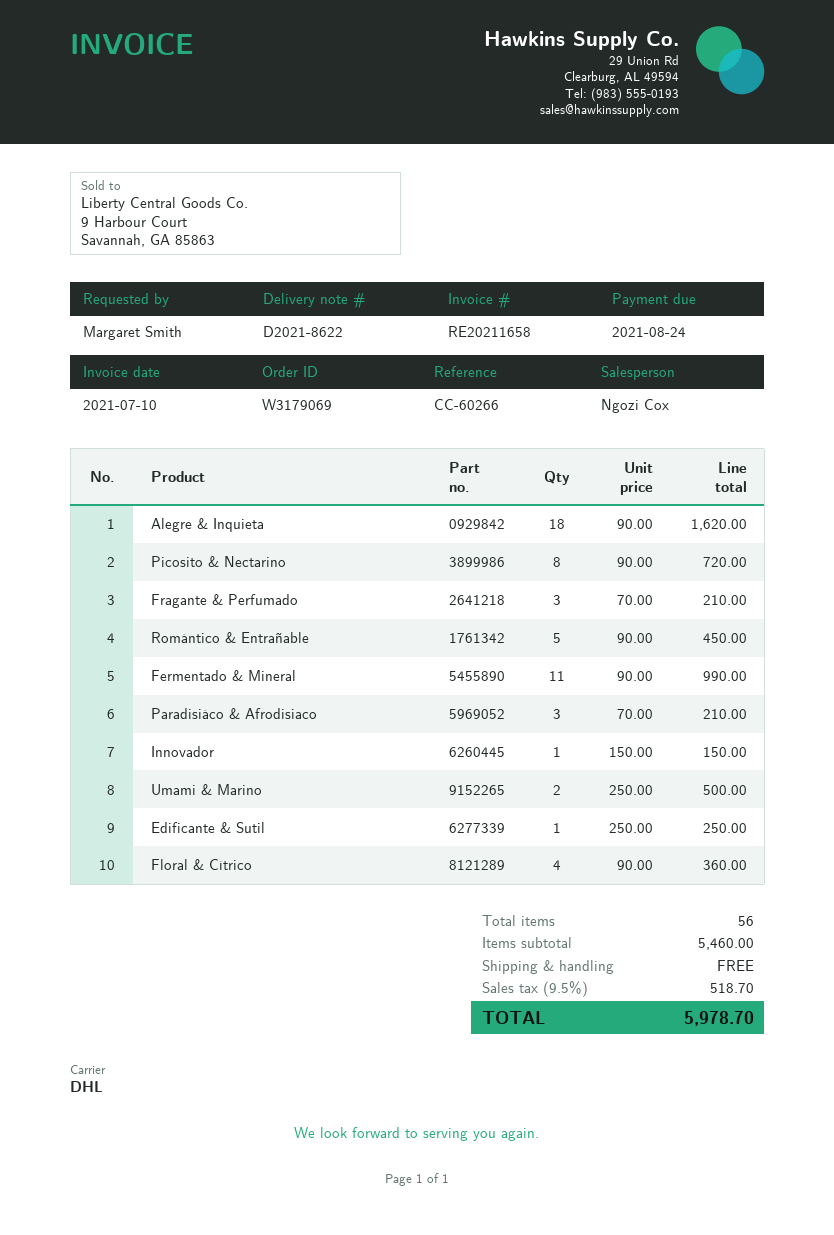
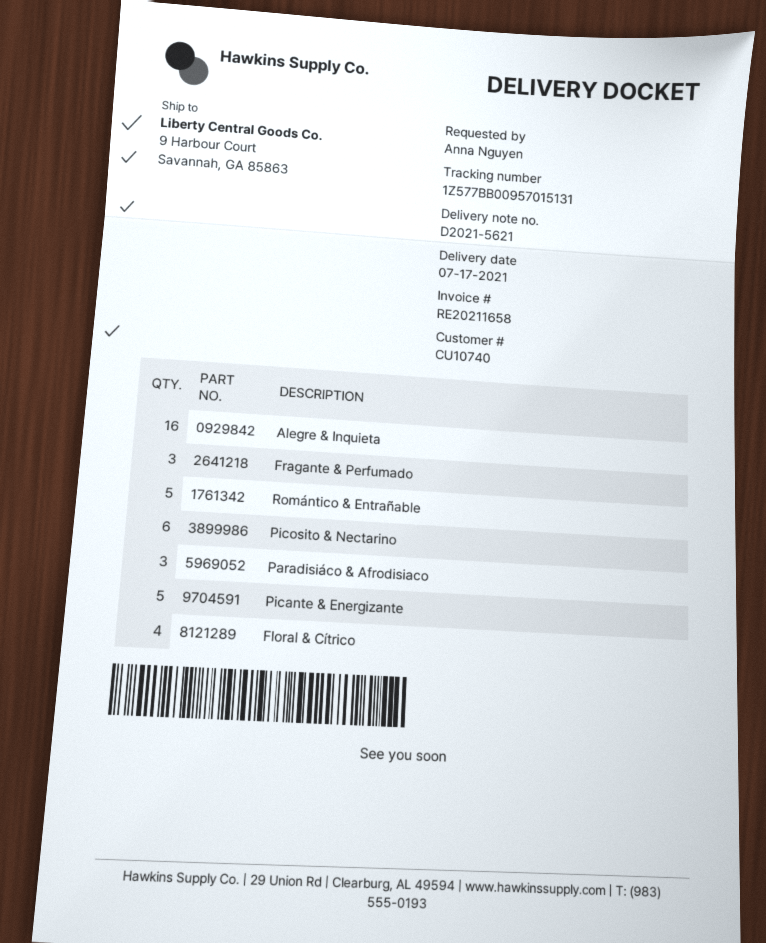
delivery note number: D2021-8622 -> D2021-5621
ordered by: Margaret Smith -> Anna Nguyen
Alegre & Inquieta: 18 -> 16
Picosito & Nectarino: 8 -> 6
Fermentado & Mineral: 11 -> none
Innovador: 1 -> none
Umami & Marino: 2 -> none
Edificante & Sutil: 1 -> none
Picante & Energizante: none -> 5

